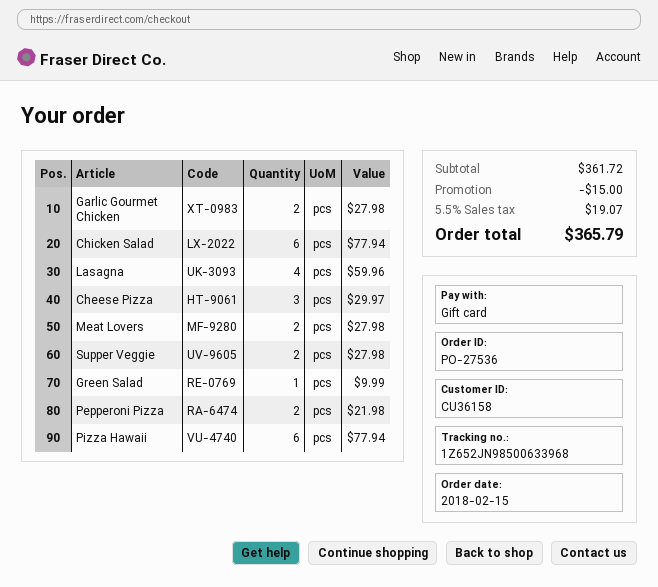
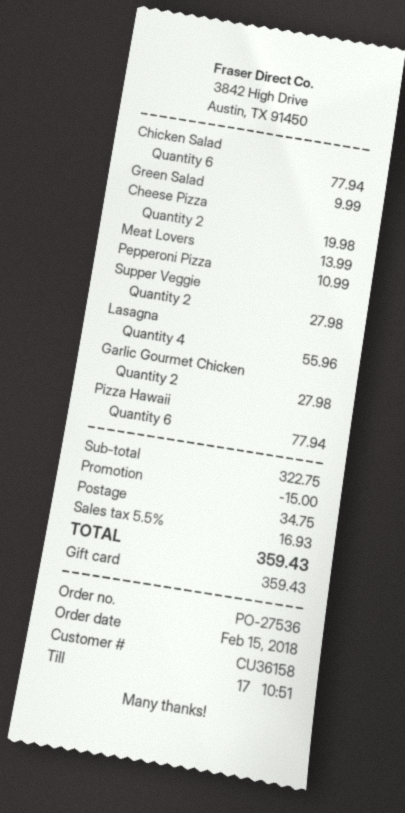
Lasagna: 4 for 59.96 -> 4 for 55.96
Cheese Pizza: 3 for 29.97 -> 2 for 19.98
Meat Lovers: 2 for 27.98 -> 1 for 13.99
Pepperoni Pizza: 2 for 21.98 -> 1 for 10.99
subtotal: 361.72 -> 322.75
shipping: none -> 34.75
tax: 5.5% = 19.07 -> 5.5% = 16.93
total: 365.79 -> 359.43

